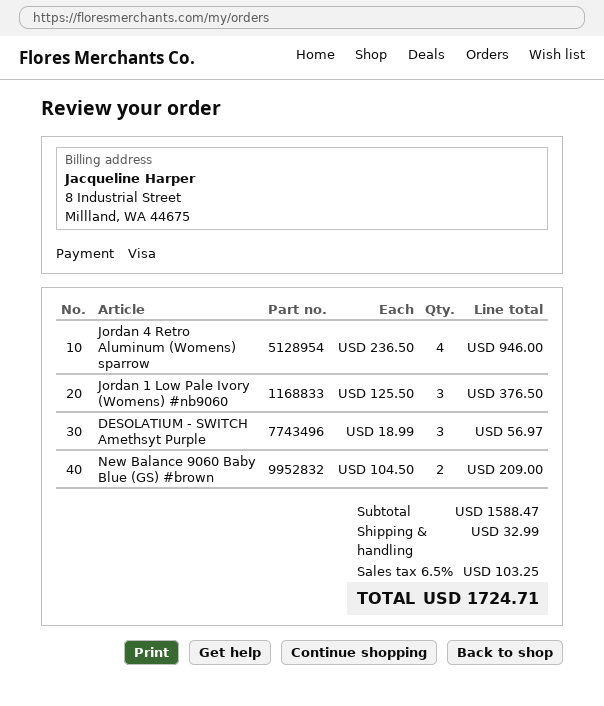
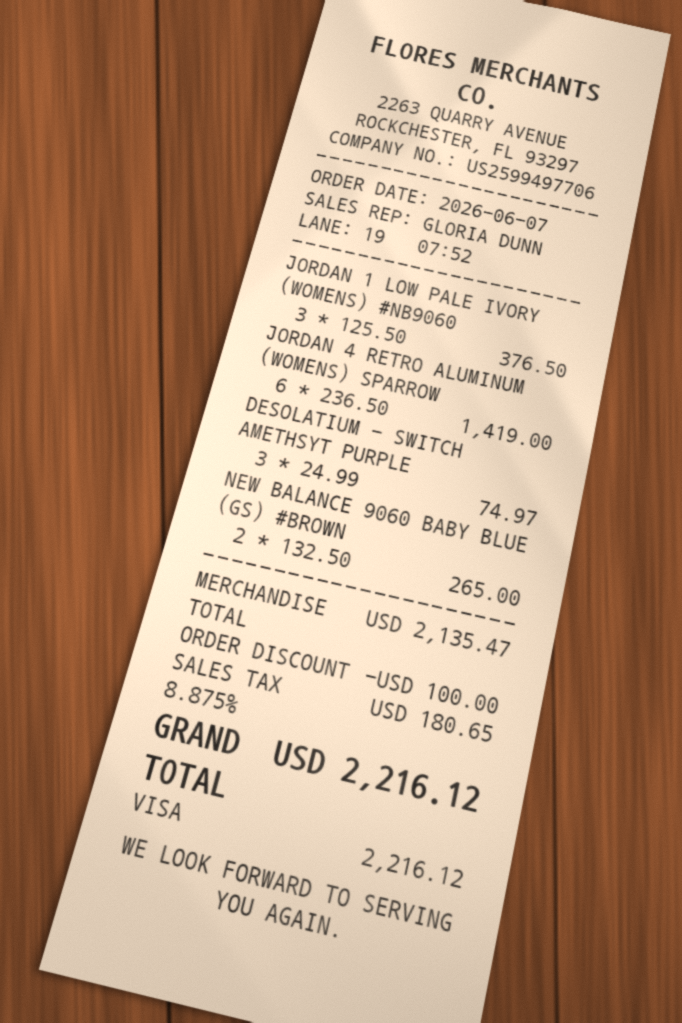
Jordan 4 Retro Aluminum (Womens) sparrow: 4 x 236.50 = 946.00 -> 6 x 236.50 = 1419.00
DESOLATIUM - SWITCH Amethsyt Purple: 3 x 18.99 = 56.97 -> 3 x 24.99 = 74.97
New Balance 9060 Baby Blue (GS) #brown: 2 x 104.50 = 209.00 -> 2 x 132.50 = 265.00
subtotal: 1588.47 -> 2135.47
discount: none -> 100.00
shipping: 32.99 -> none
tax: 6.5% = 103.25 -> 8.875% = 180.65
total: 1724.71 -> 2216.12

